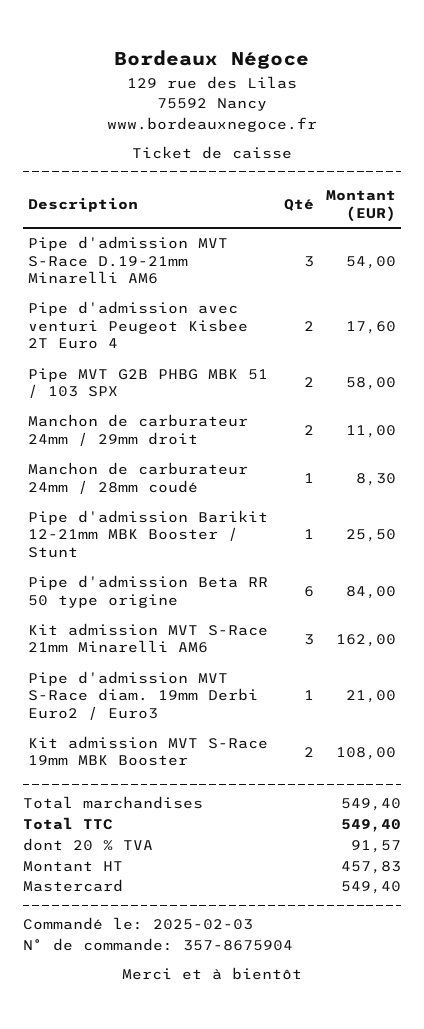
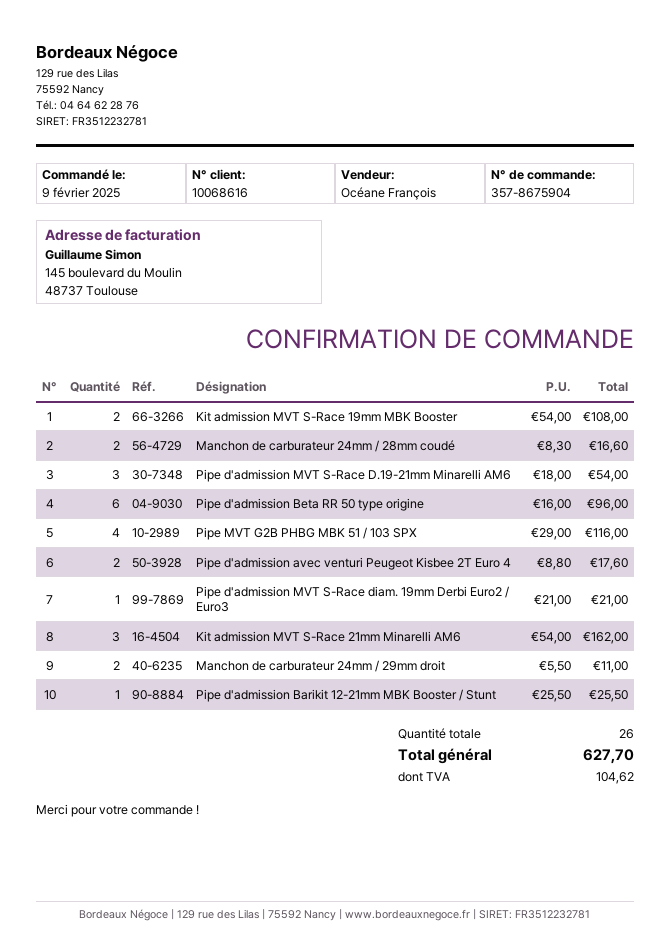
order date: 2025-02-03 -> 2025-02-09
Pipe MVT G2B PHBG MBK 51 / 103 SPX: 2 for 58.00 -> 4 for 116.00
Manchon de carburateur 24mm / 28mm coudé: 1 for 8.30 -> 2 for 16.60
Pipe d'admission Beta RR 50 type origine: 6 for 84.00 -> 6 for 96.00
tax: 91.57 -> 104.62
total: 549.40 -> 627.70

